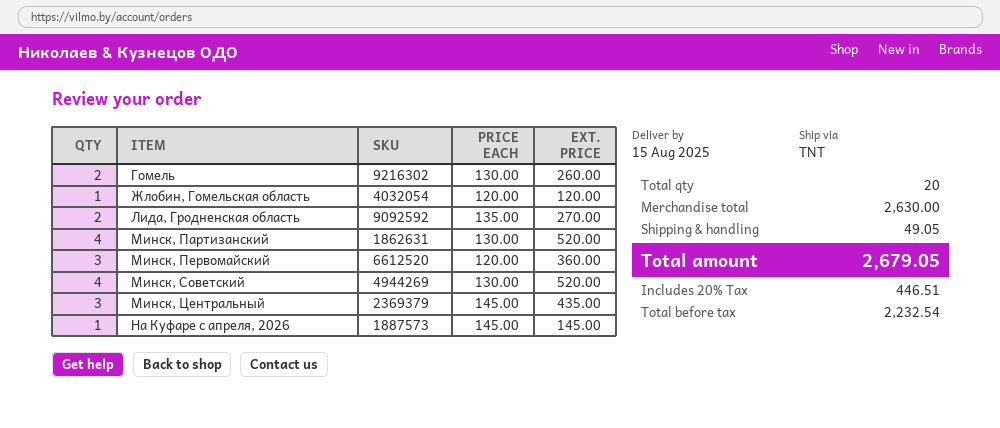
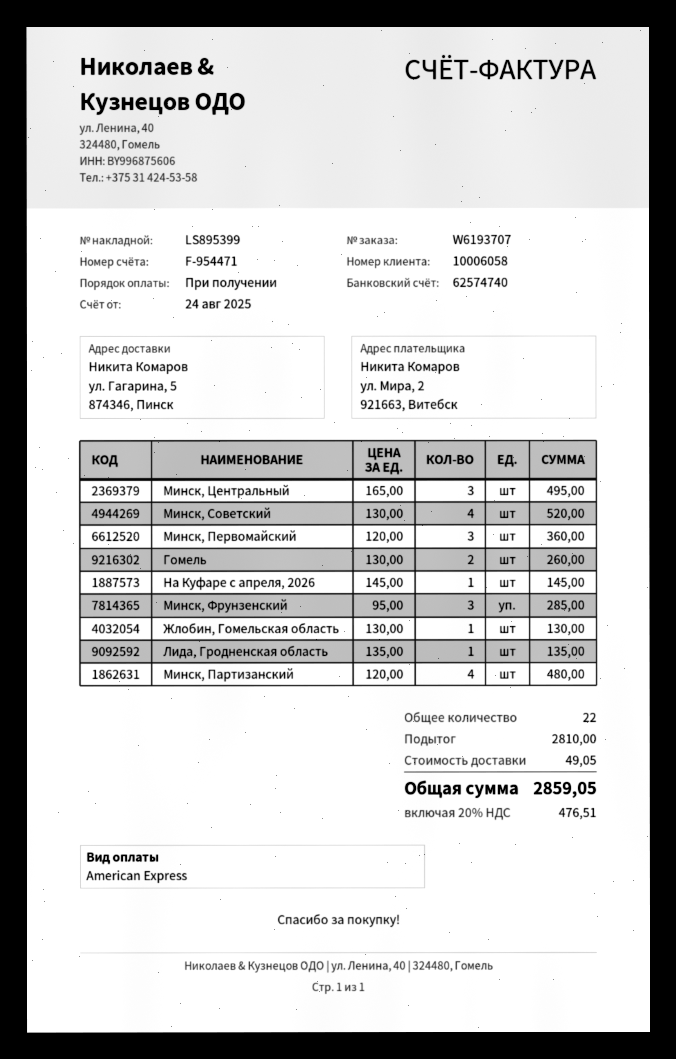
Жлобин, Гомельская область: 1 x 120.00 = 120.00 -> 1 x 130.00 = 130.00
Лида, Гродненская область: 2 x 135.00 = 270.00 -> 1 x 135.00 = 135.00
Минск, Партизанский: 4 x 130.00 = 520.00 -> 4 x 120.00 = 480.00
Минск, Центральный: 3 x 145.00 = 435.00 -> 3 x 165.00 = 495.00
Минск, Фрунзенский: none -> 3 x 95.00 = 285.00
total quantity: 20 -> 22
subtotal: 2630.00 -> 2810.00
tax: 20% = 446.51 -> 20% = 476.51
total: 2679.05 -> 2859.05

